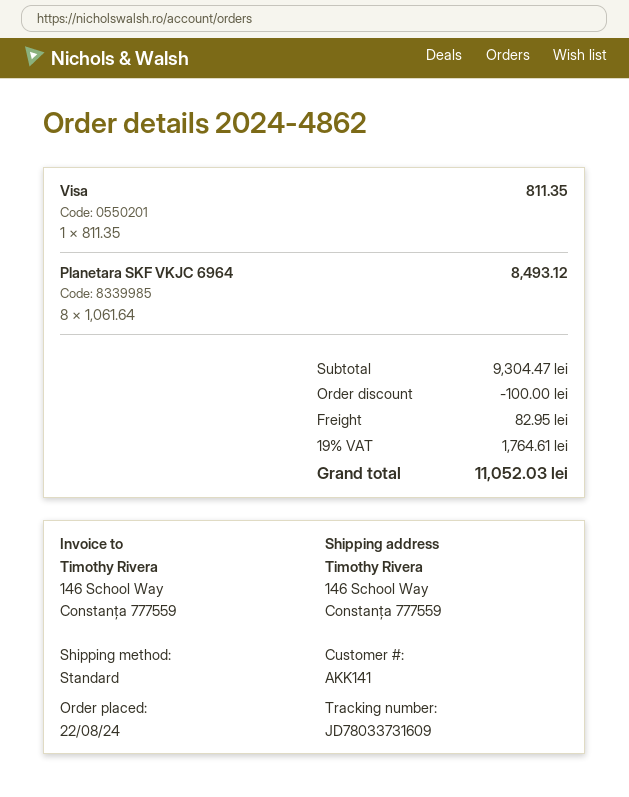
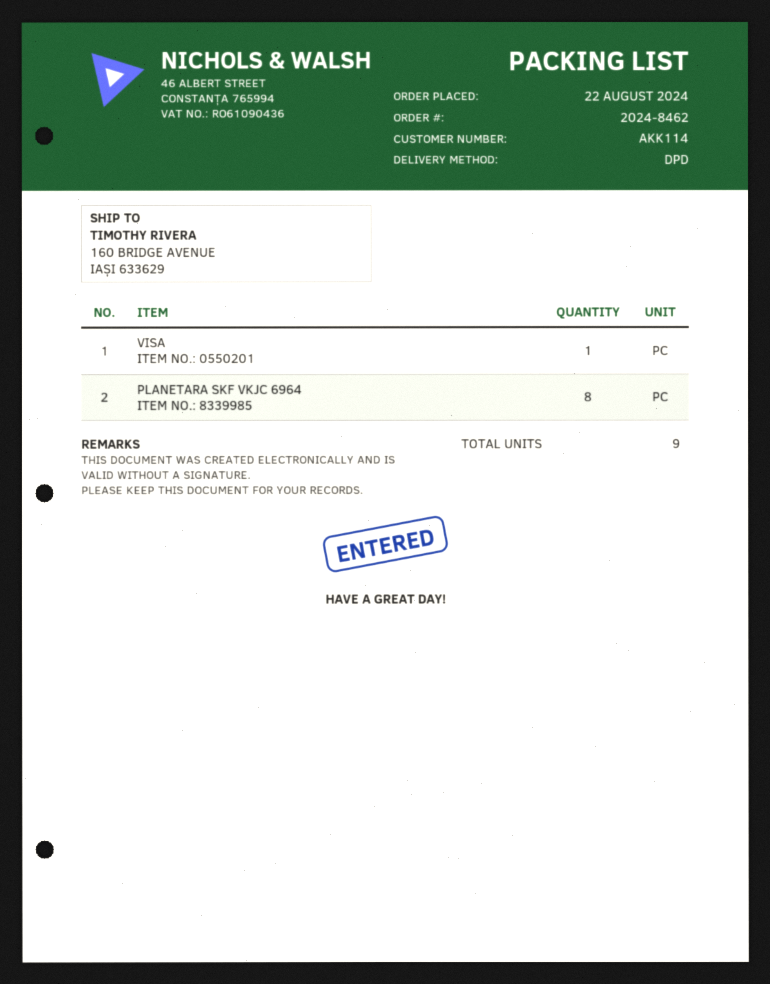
order number: 2024-4862 -> 2024-8462
customer number: AKK141 -> AKK114
shipping method: standard -> DPD
ship to: 146 School Way, Constanța 777559 -> 160 BRIDGE AVENUE, IAȘI 633629

